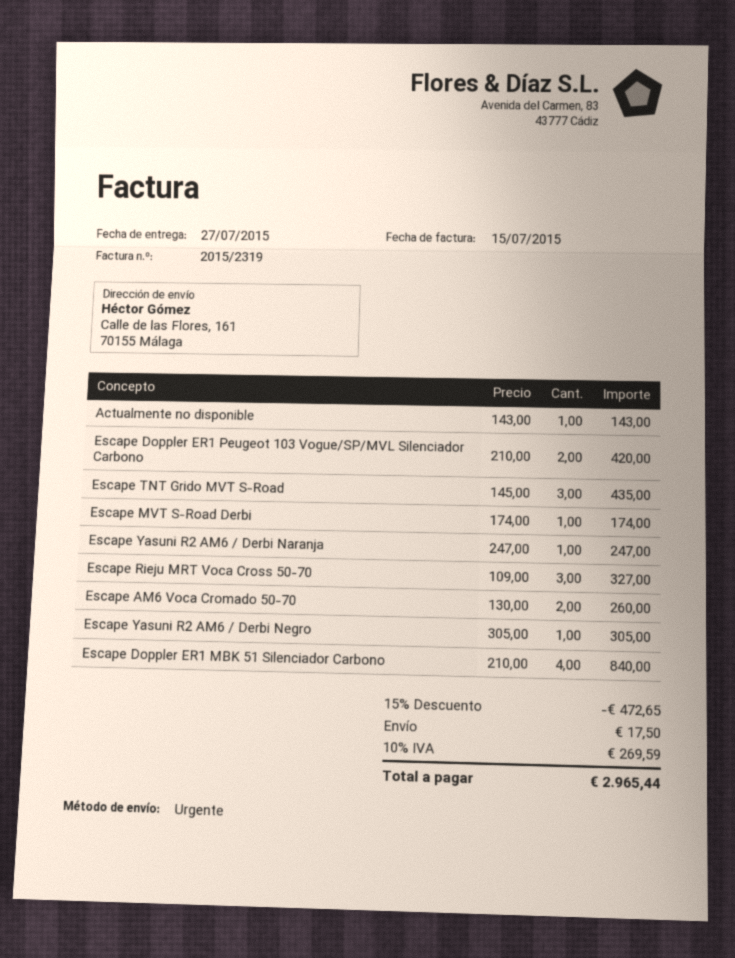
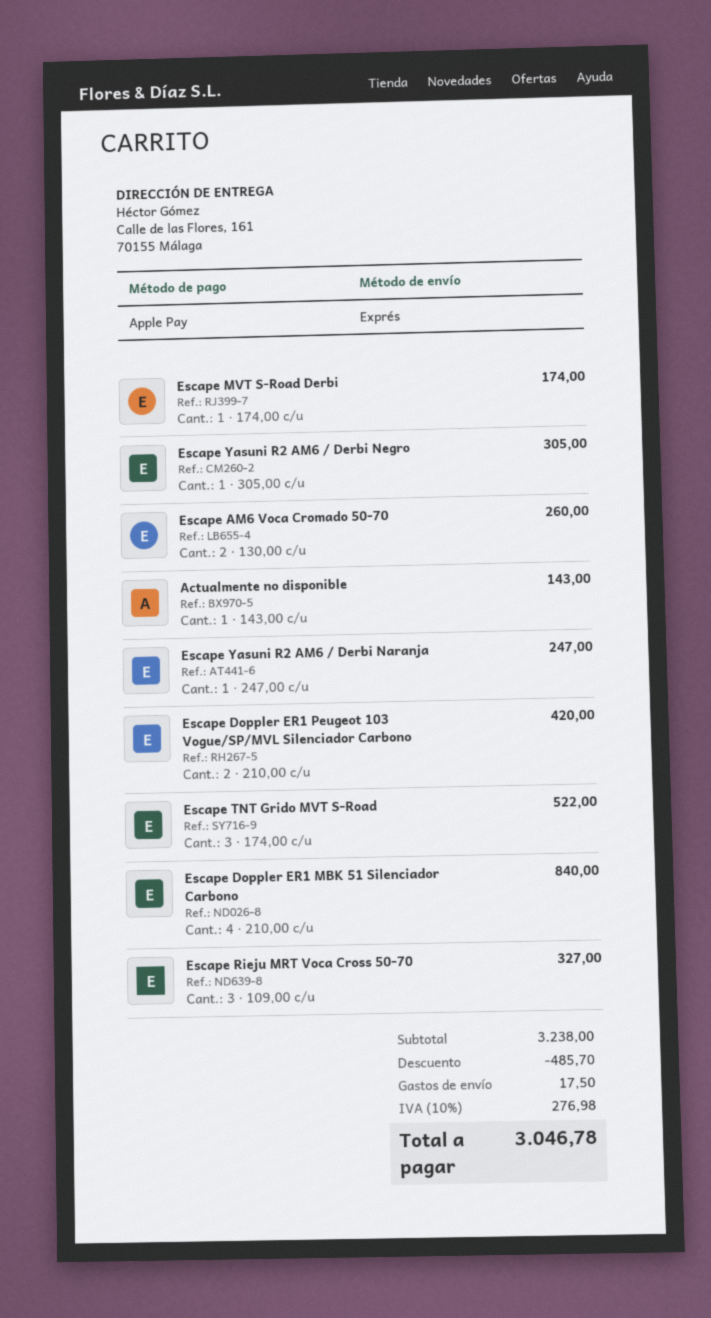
Escape TNT Grido MVT S-Road: 3 x 145.00 = 435.00 -> 3 x 174.00 = 522.00
discount: 472.65 -> 485.70
tax: 10% = 269.59 -> 10% = 276.98
total: 2965.44 -> 3046.78

